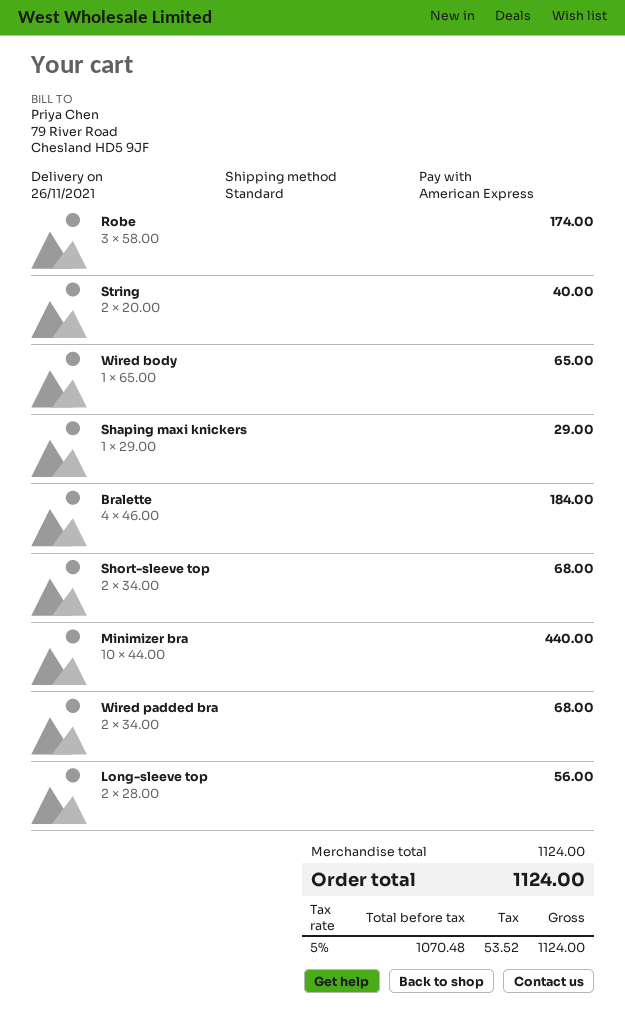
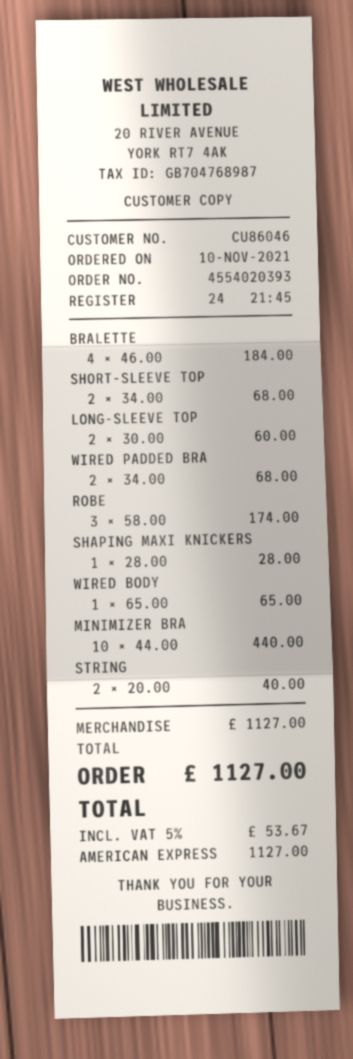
Shaping maxi knickers: 1 x 29.00 = 29.00 -> 1 x 28.00 = 28.00
Long-sleeve top: 2 x 28.00 = 56.00 -> 2 x 30.00 = 60.00
subtotal: 1124.00 -> 1127.00
tax: 5% = 53.52 -> 5% = 53.67
total: 1124.00 -> 1127.00

